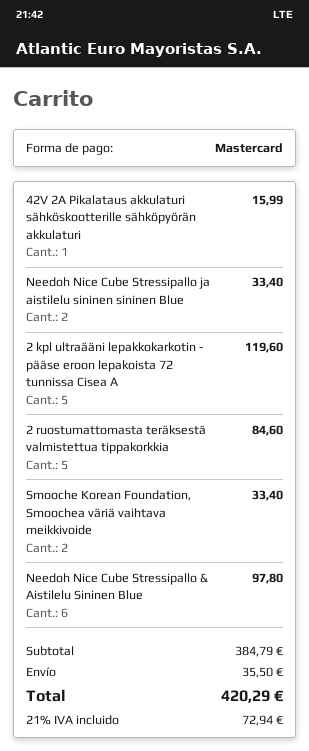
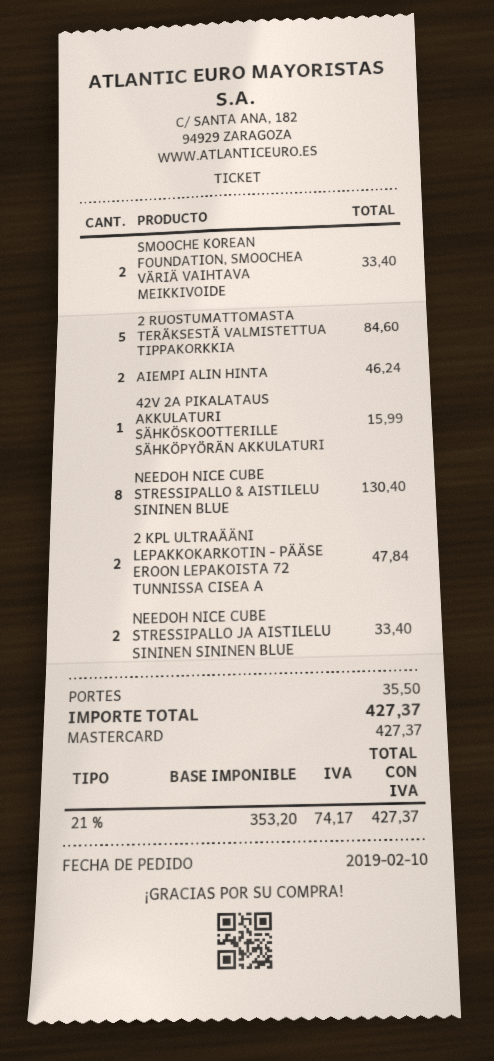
2 kpl ultraääni lepakkokarkotin - pääse eroon lepakoista 72 tunnissa Cisea A: 5 for 119.60 -> 2 for 47.84
Needoh Nice Cube Stressipallo & Aistilelu Sininen Blue: 6 for 97.80 -> 8 for 130.40
AIEMPI ALIN HINTA: none -> 2 for 46.24
tax: 21% = 72.94 -> 21% = 74.17
total: 420.29 -> 427.37

